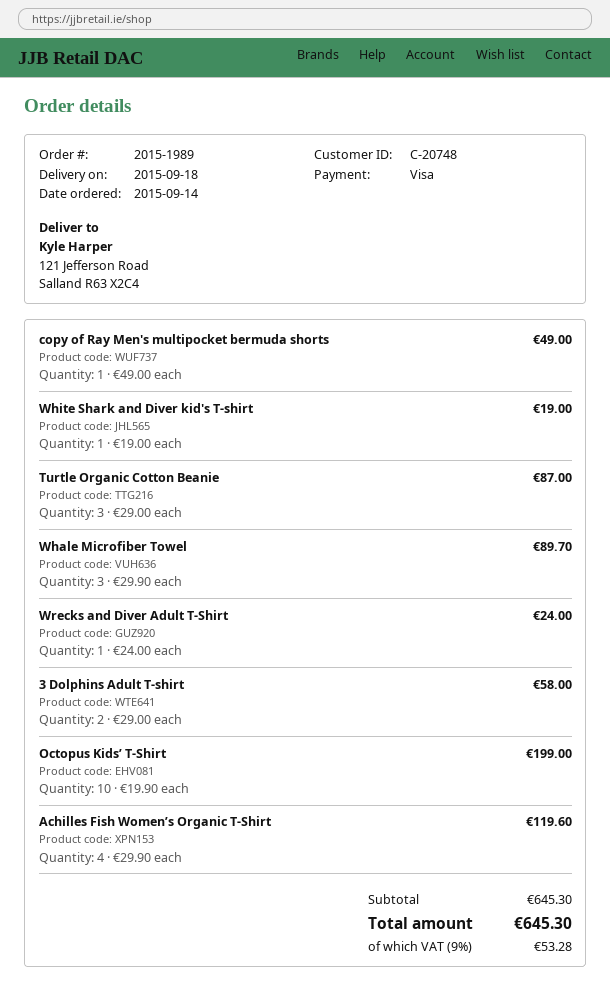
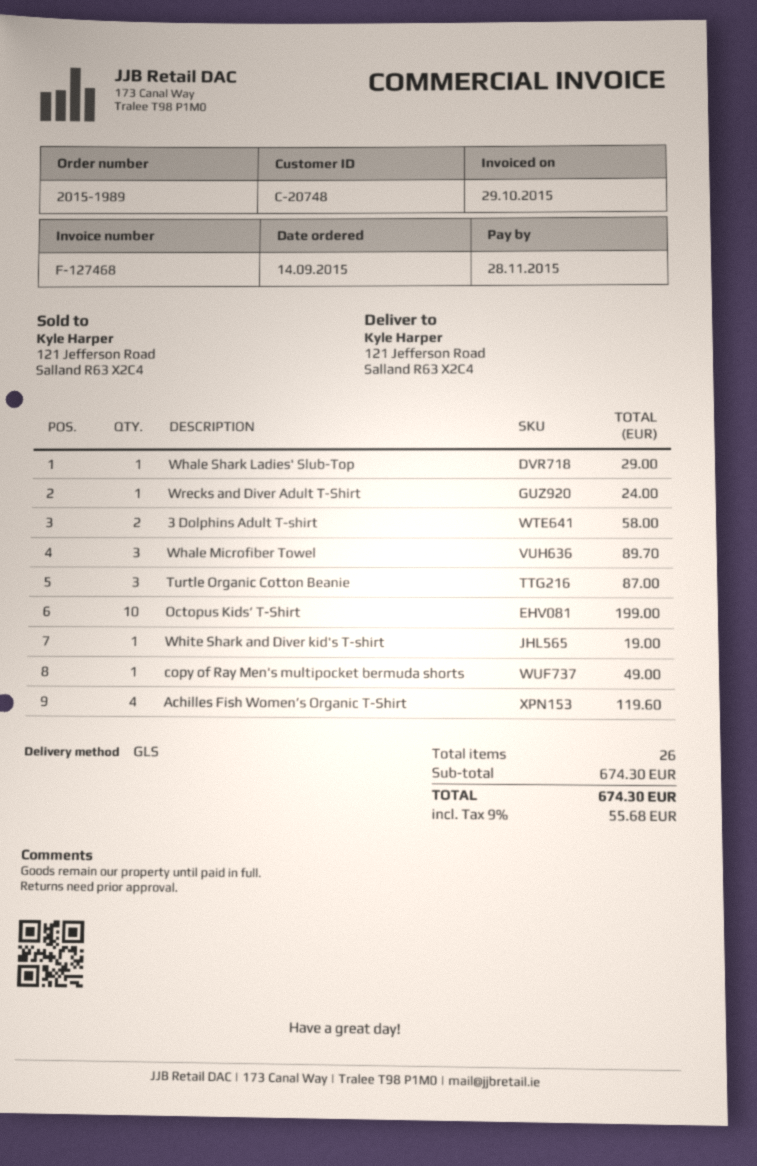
Whale Shark Ladies' Slub-Top: none -> 1 for 29.00
subtotal: 645.30 -> 674.30
tax: 9% = 53.28 -> 9% = 55.68
total: 645.30 -> 674.30

